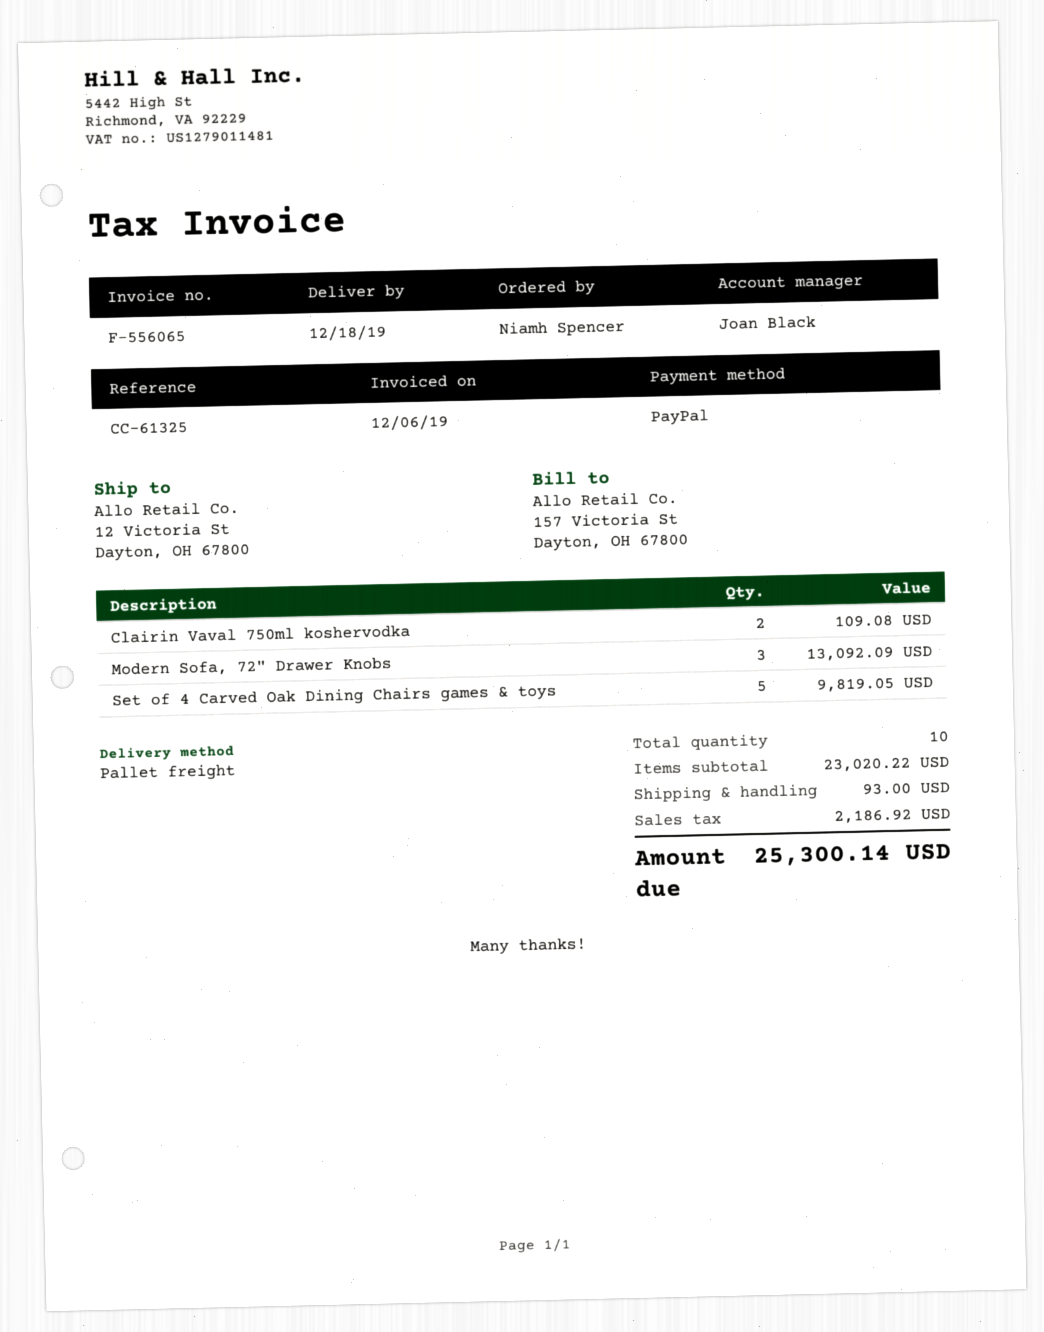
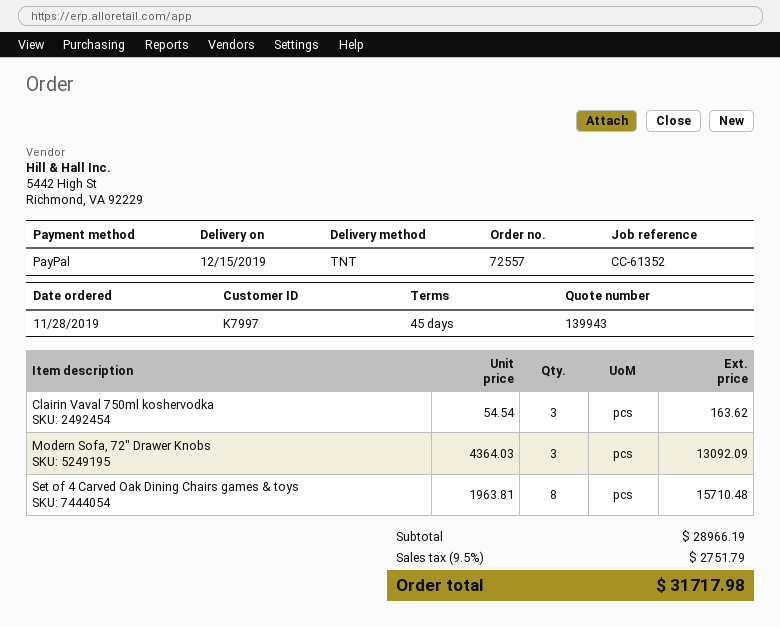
delivery date: 2019-12-18 -> 2019-12-15
reference: CC-61325 -> CC-61352
shipping method: pallet freight -> TNT
Clairin Vaval 750ml koshervodka: 2 for 109.08 -> 3 for 163.62
Set of 4 Carved Oak Dining Chairs games & toys: 5 for 9819.05 -> 8 for 15710.48
subtotal: 23020.22 -> 28966.19
shipping: 93.00 -> none
tax: 2186.92 -> 2751.79
total: 25300.14 -> 31717.98

